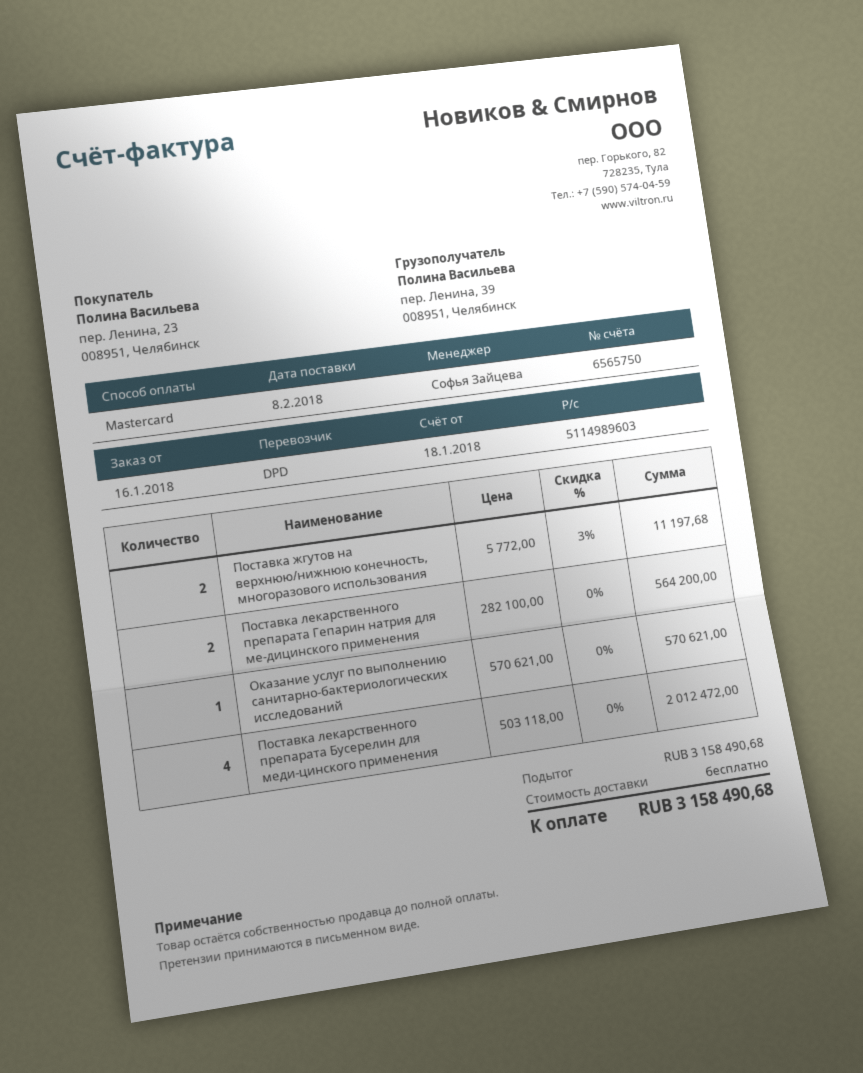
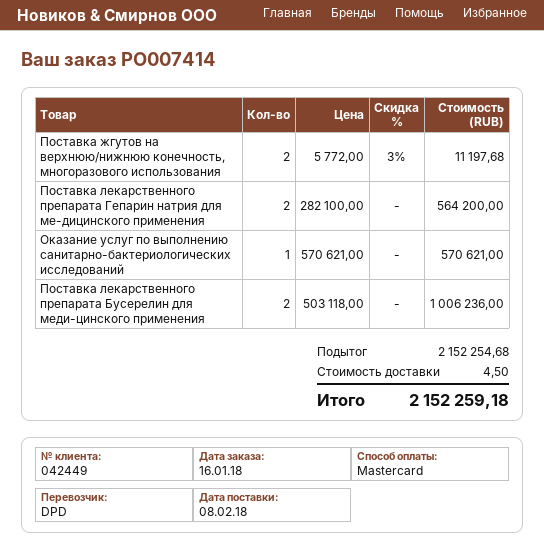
Поставка лекарственного препарата Бусерелин для меди-цинского применения: 4 x 503118.00 = 2012472.00 -> 2 x 503118.00 = 1006236.00
subtotal: 3158490.68 -> 2152254.68
shipping: 0.00 -> 4.50
total: 3158490.68 -> 2152259.18

